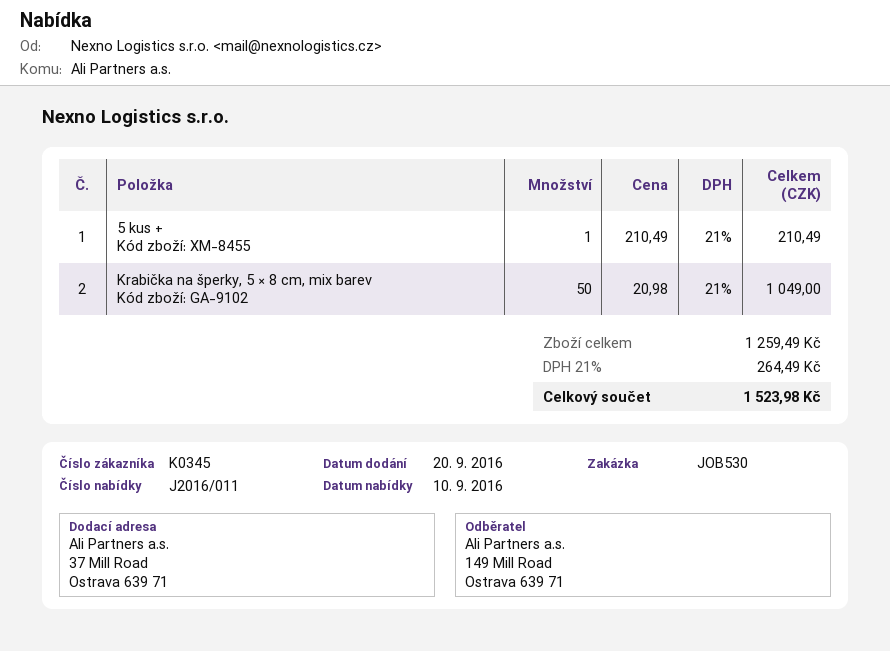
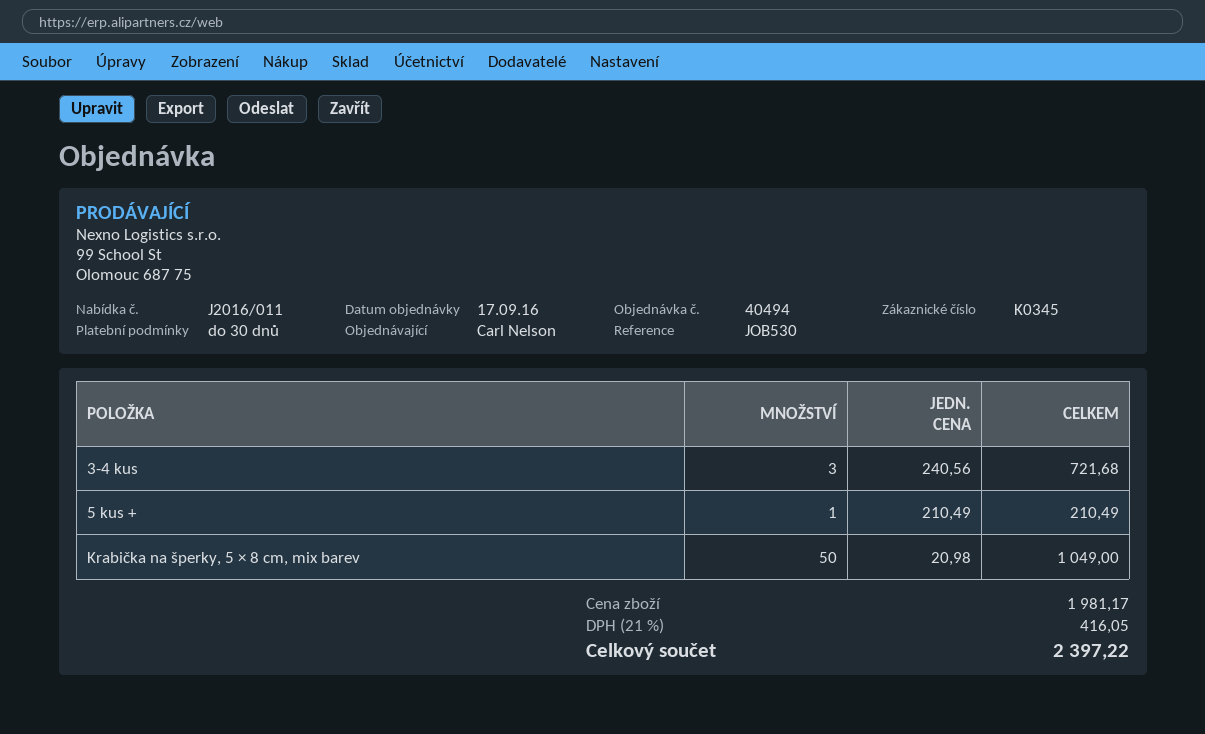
3-4 kus: none -> 3 x 240.56 = 721.68
subtotal: 1259.49 -> 1981.17
tax: 21% = 264.49 -> 21% = 416.05
total: 1523.98 -> 2397.22

